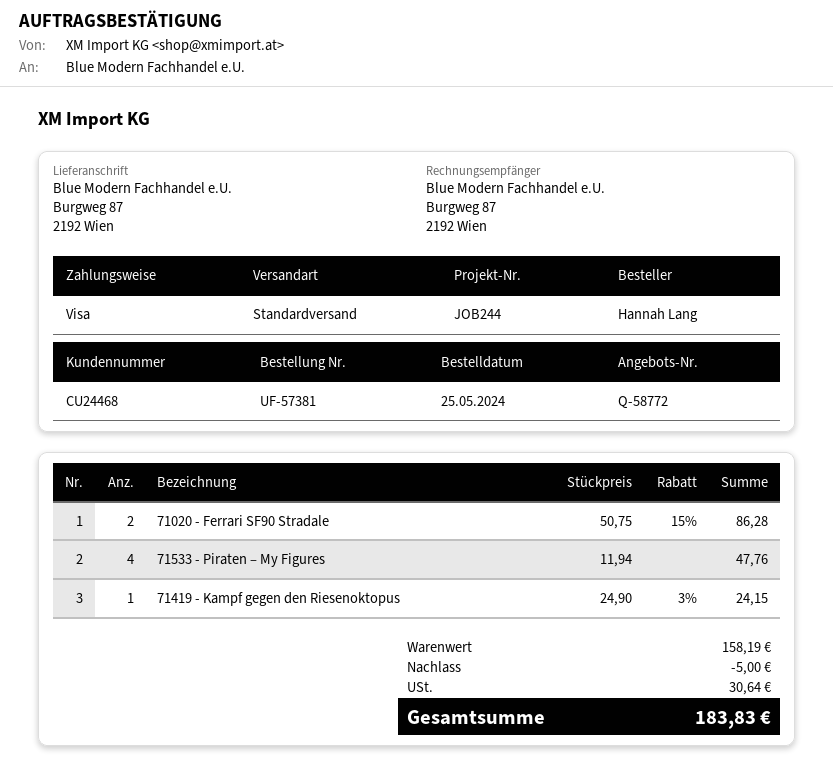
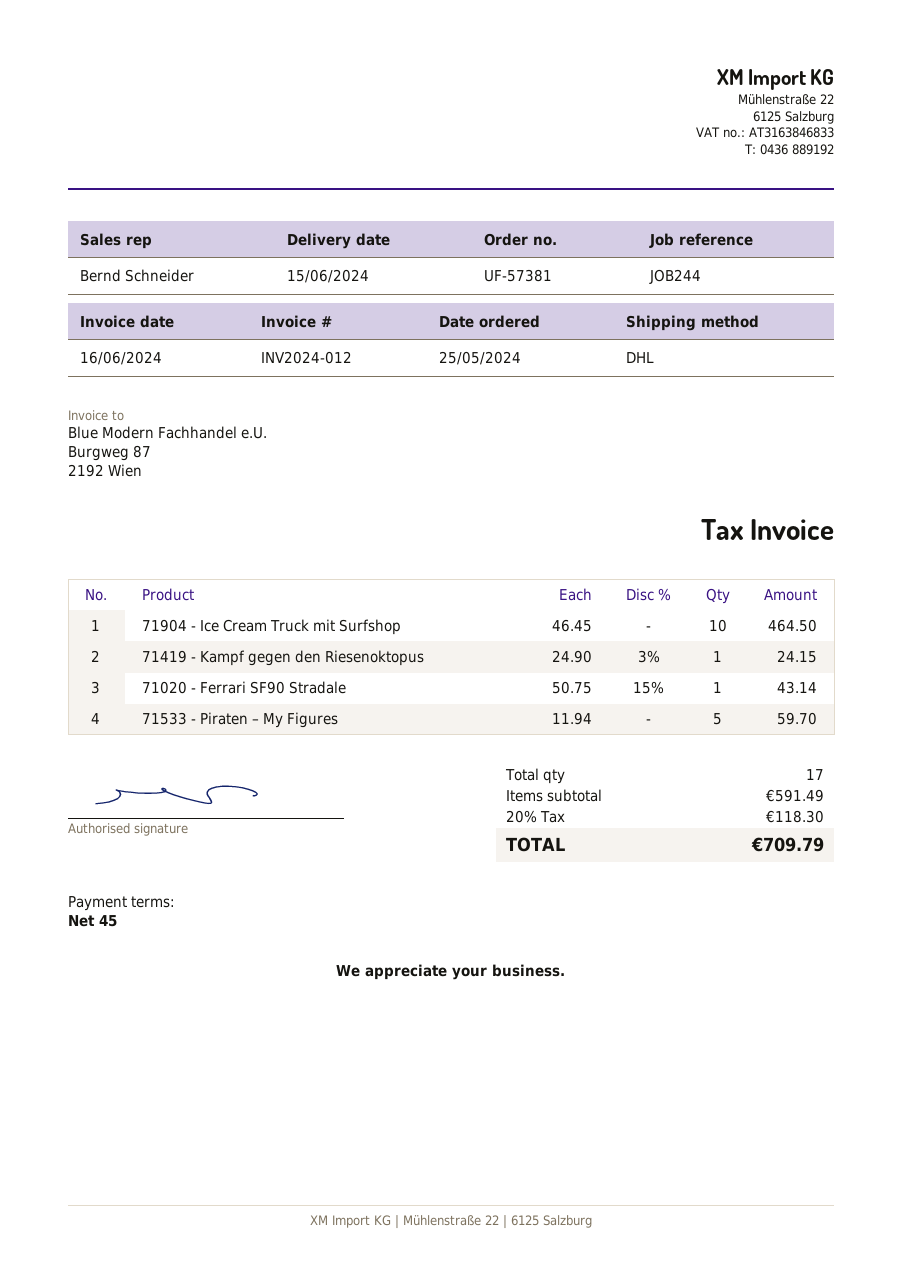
shipping method: standard -> DHL
71020 - Ferrari SF90 Stradale: 2 x 50.75 - 15% = 86.28 -> 1 x 50.75 - 15% = 43.14
71533 - Piraten – My Figures: 4 x 11.94 = 47.76 -> 5 x 11.94 = 59.70
71904 - Ice Cream Truck mit Surfshop: none -> 10 x 46.45 = 464.50
subtotal: 158.19 -> 591.49
discount: 5.00 -> none
tax: 30.64 -> 118.30
total: 183.83 -> 709.79

